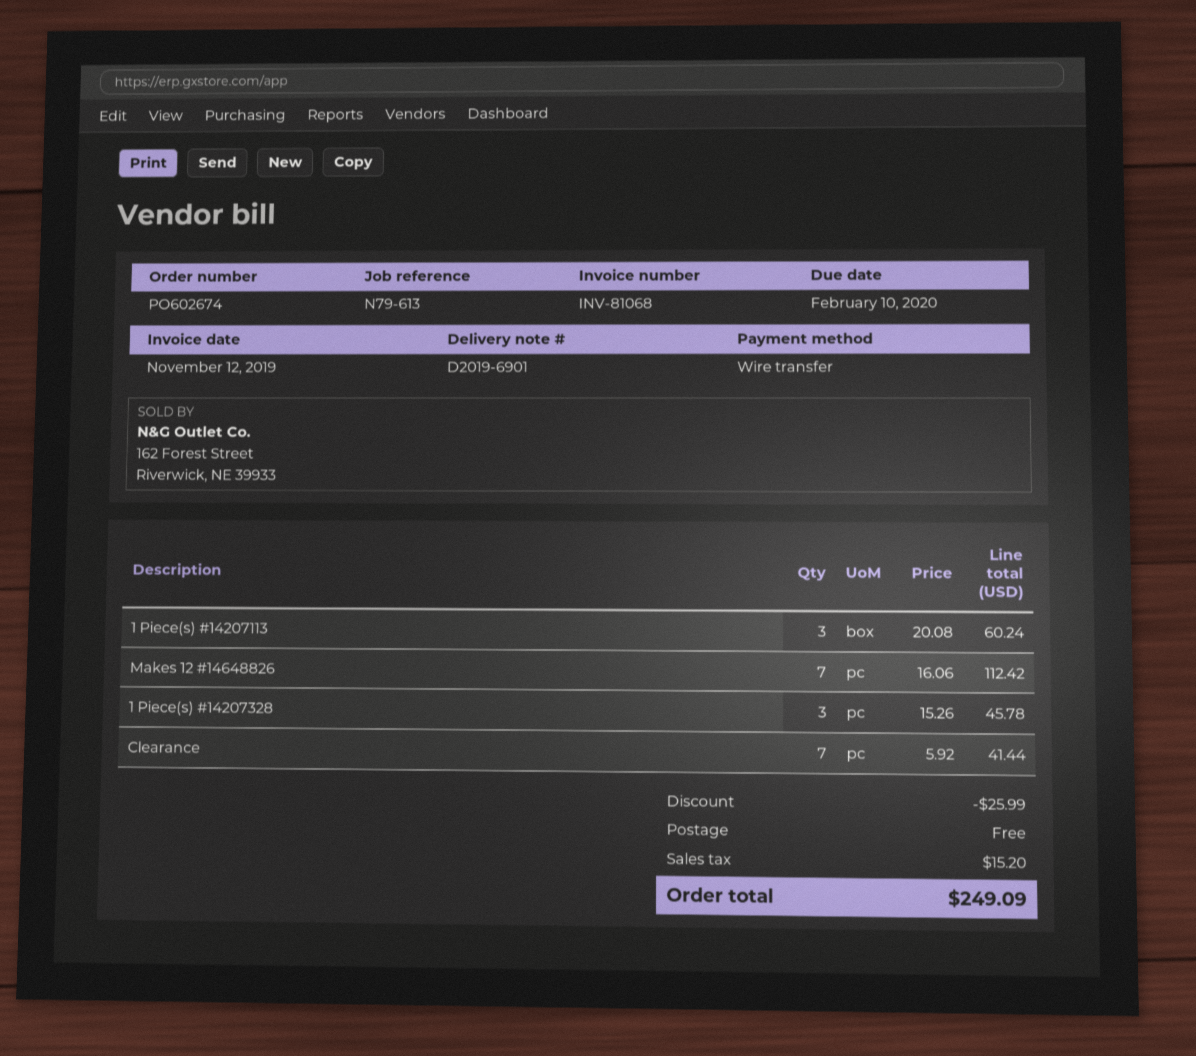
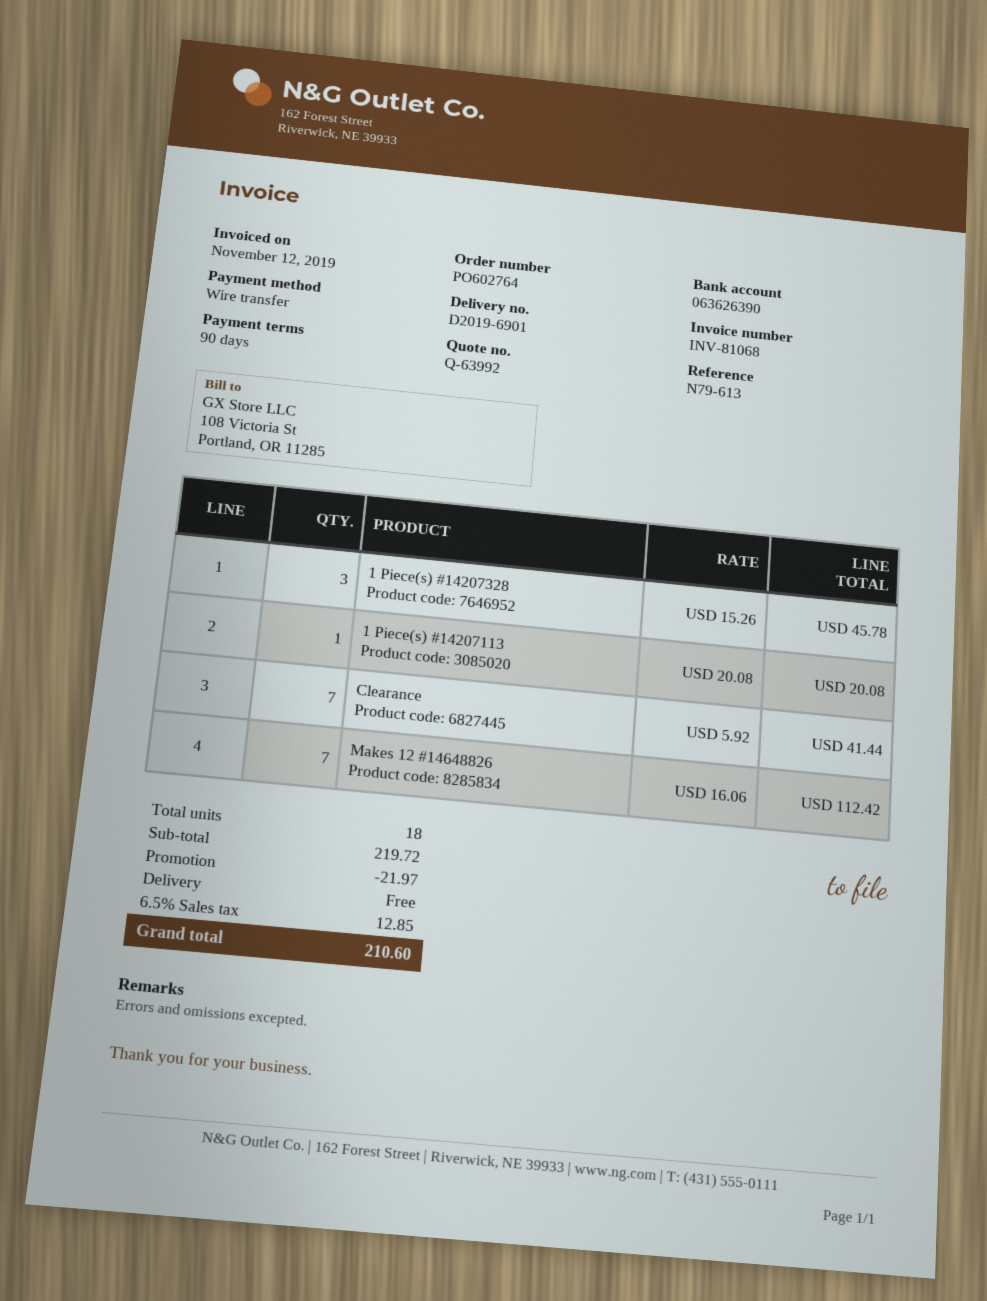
order number: PO602674 -> PO602764
1 Piece(s) #14207113: 3 x 20.08 = 60.24 -> 1 x 20.08 = 20.08
discount: 25.99 -> 21.97
tax: 15.20 -> 12.85
total: 249.09 -> 210.60

